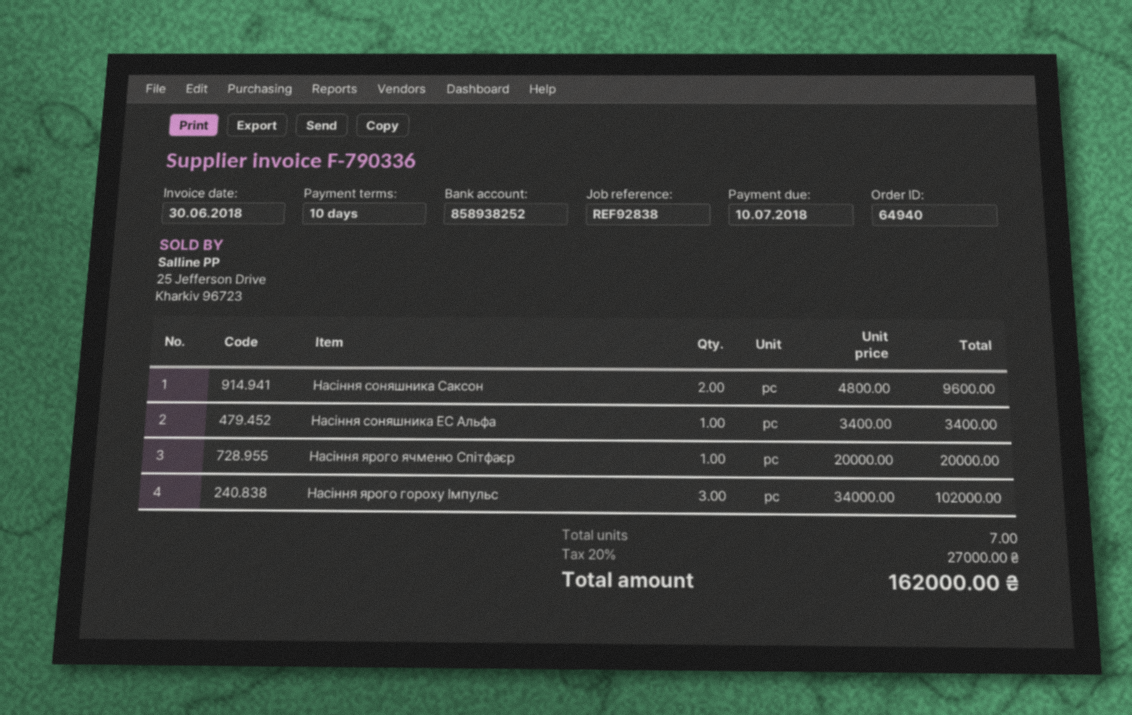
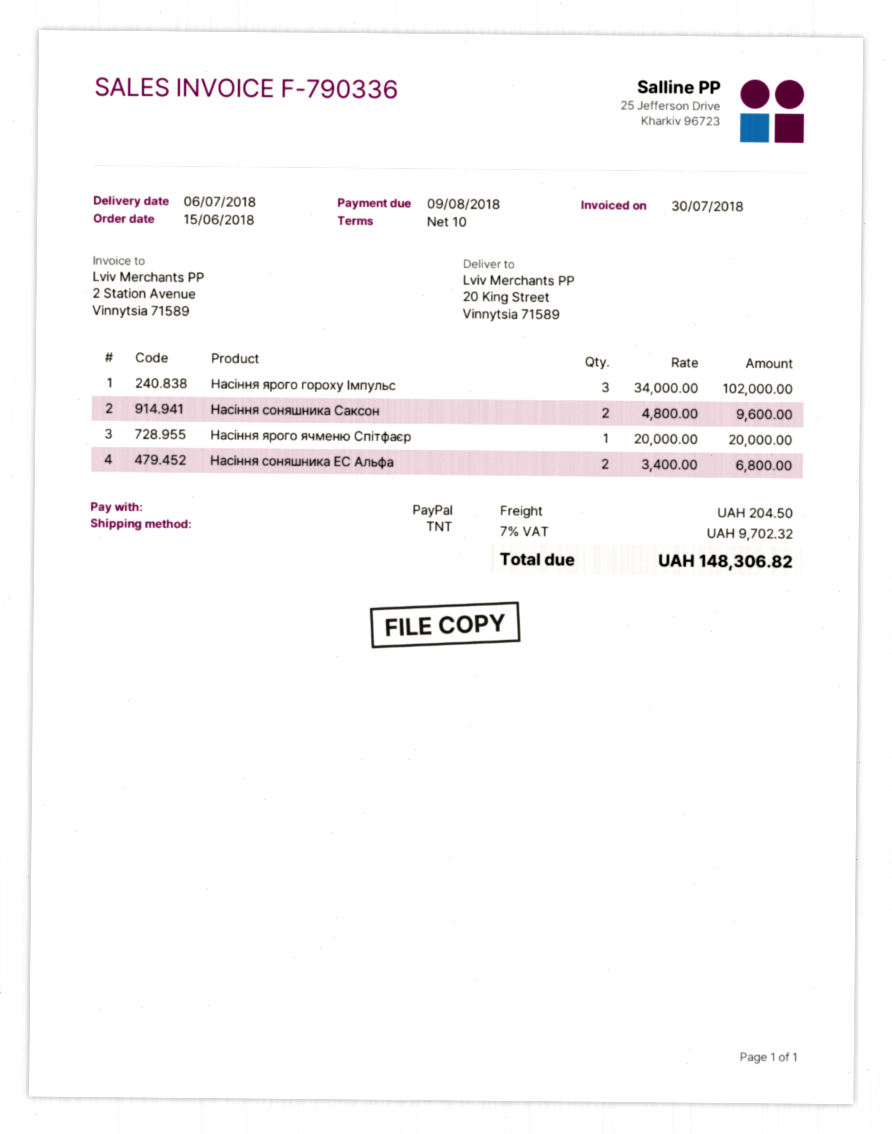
invoice date: 2018-06-30 -> 2018-07-30
due date: 2018-07-10 -> 2018-08-09
Насіння соняшника ЕС Альфа: 1 x 3400.00 = 3400.00 -> 2 x 3400.00 = 6800.00
shipping: none -> 204.50
tax: 20% = 27000.00 -> 7% = 9702.32
total: 162000.00 -> 148306.82

